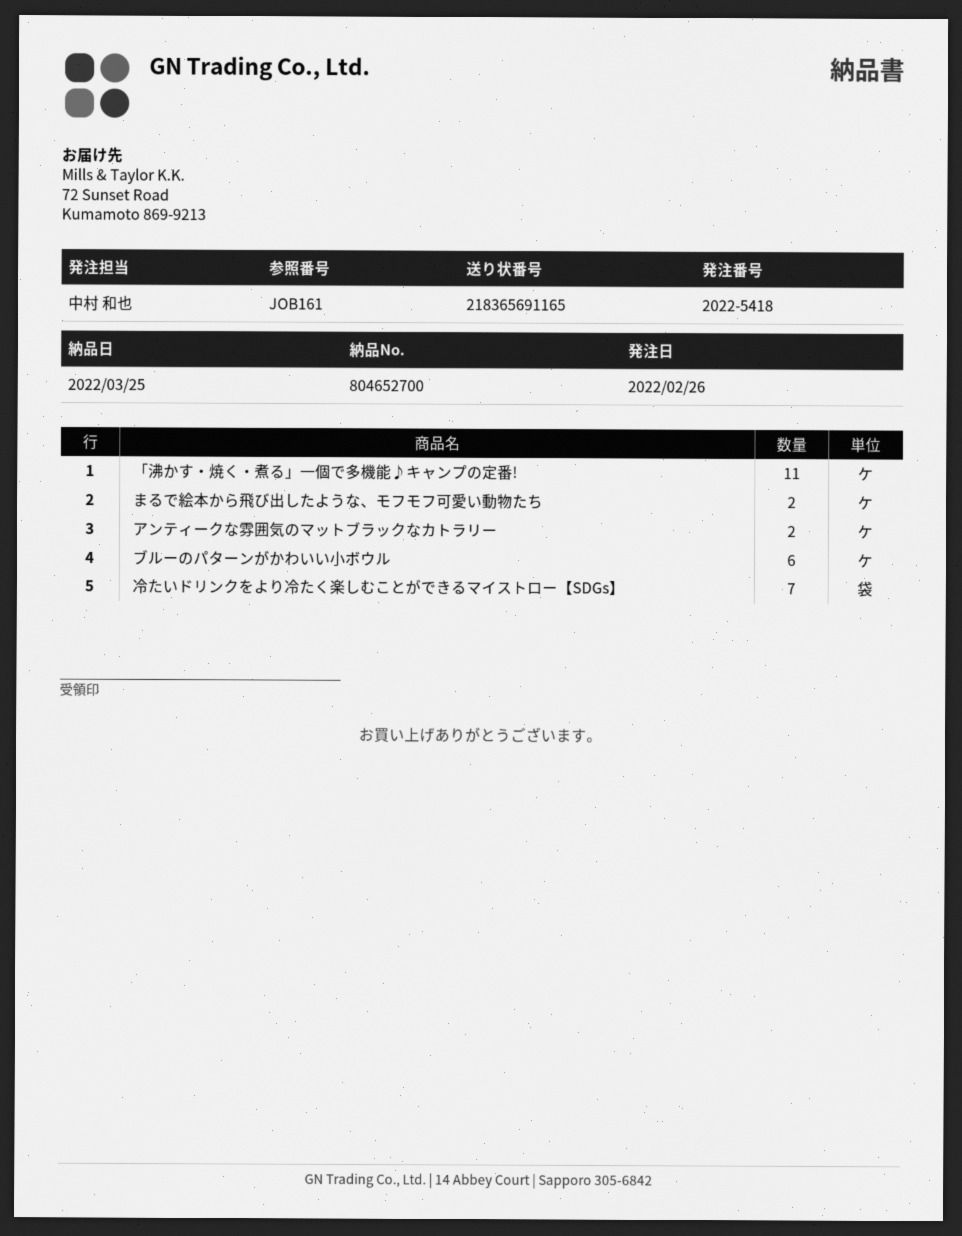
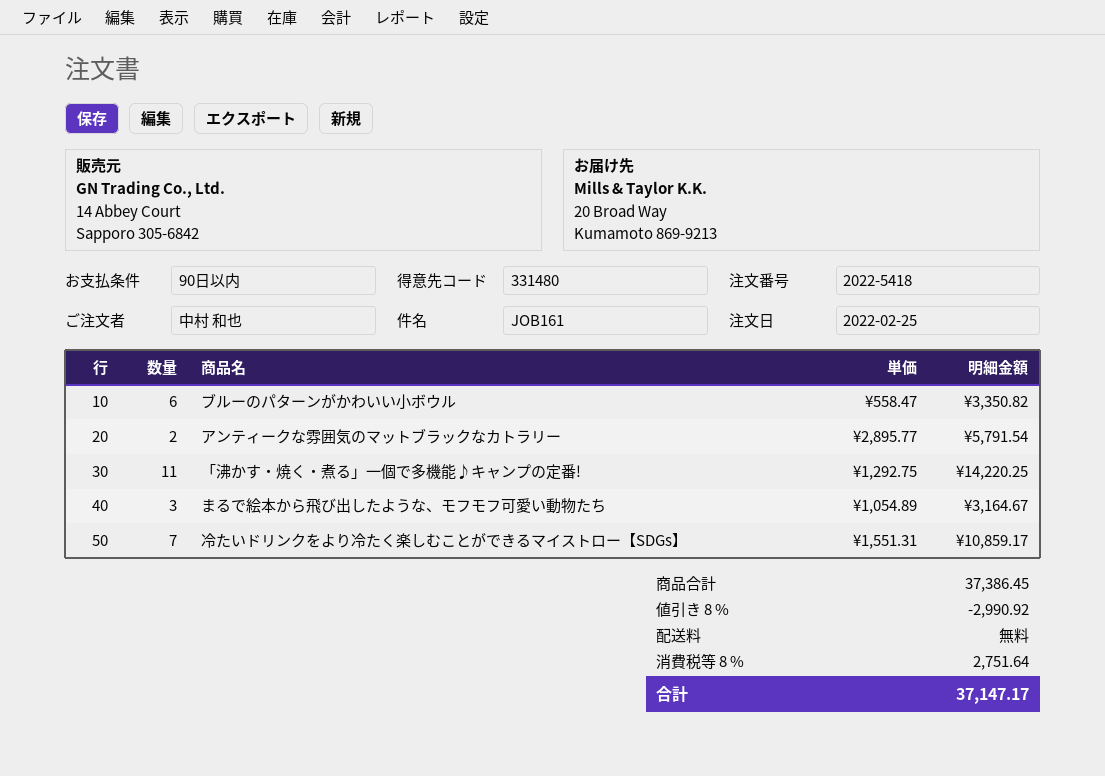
order date: 2022-02-26 -> 2022-02-25
ship to: 72 Sunset Road, Kumamoto 869-9213 -> 20 Broad Way, Kumamoto 869-9213
まるで絵本から飛び出したような、モフモフ可愛い動物たち: 2 -> 3

